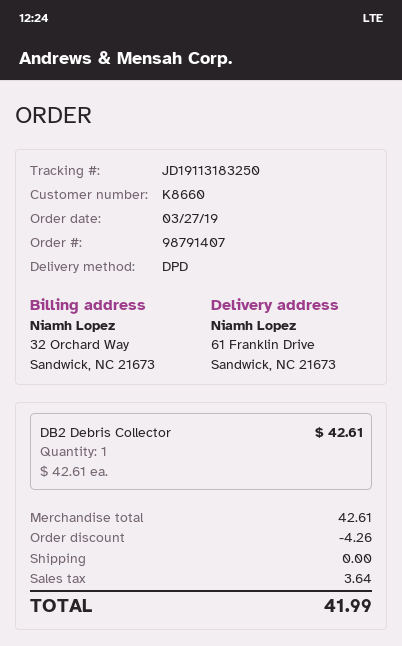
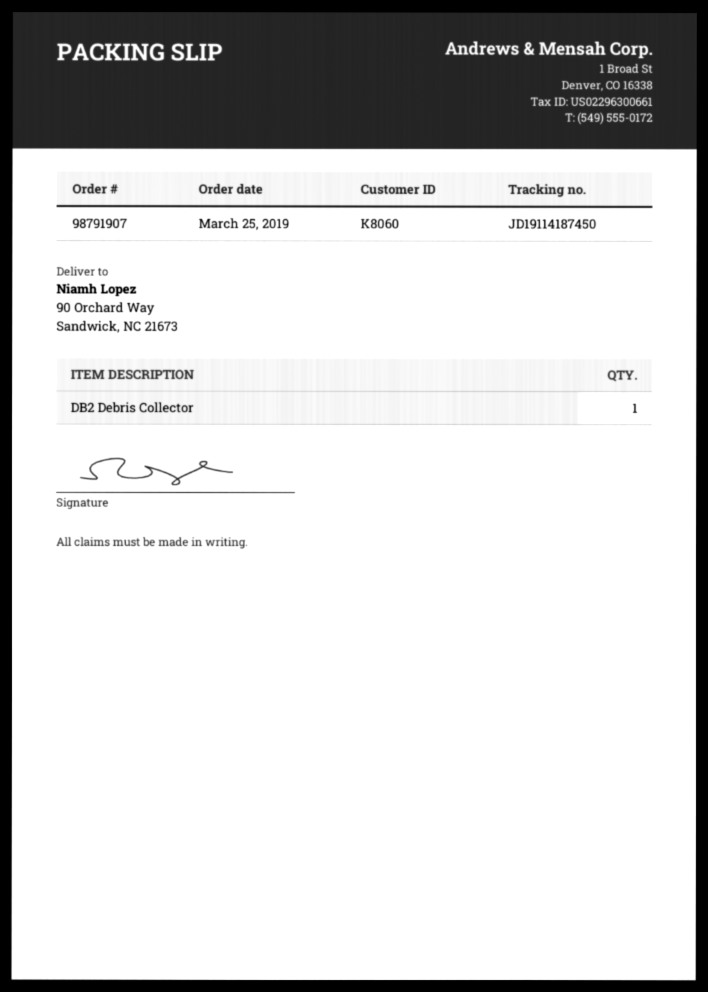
order number: 98791407 -> 98791907
order date: 2019-03-27 -> 2019-03-25
customer number: K8660 -> K8060
tracking number: JD19113183250 -> JD19114187450
ship to: 61 Franklin Drive, Sandwick, NC 21673 -> 90 Orchard Way, Sandwick, NC 21673

